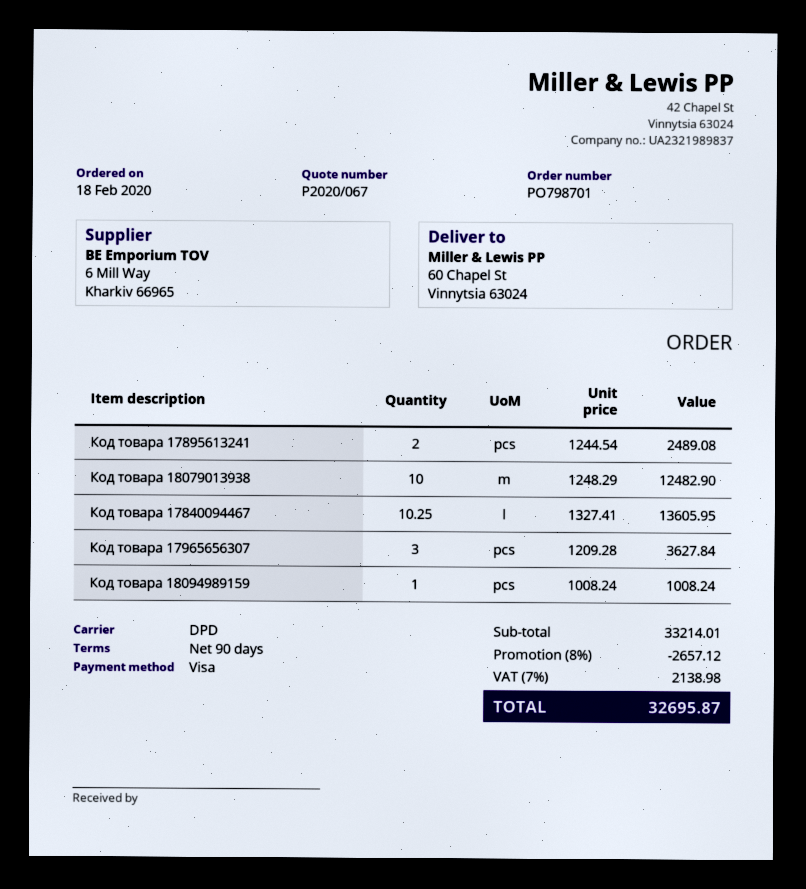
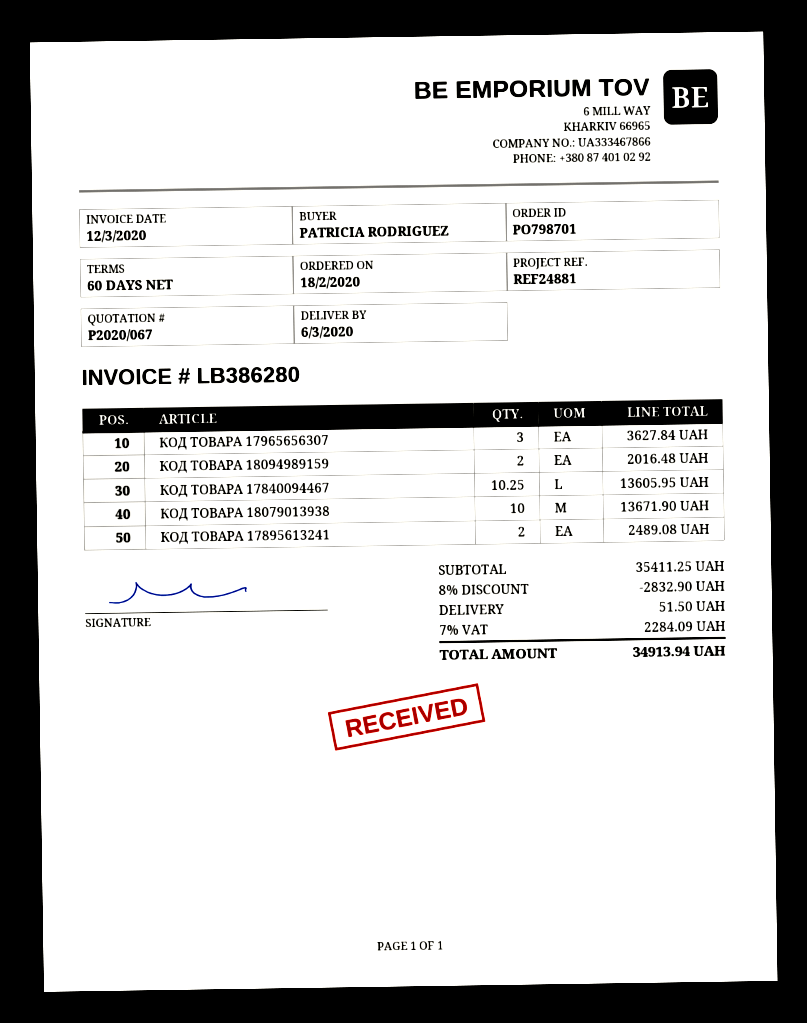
payment terms: 90 days -> 60 days
Код товара 18079013938: 10 for 12482.90 -> 10 for 13671.90
Код товара 18094989159: 1 for 1008.24 -> 2 for 2016.48
subtotal: 33214.01 -> 35411.25
discount: 8% = 2657.12 -> 8% = 2832.90
shipping: none -> 51.50
tax: 7% = 2138.98 -> 7% = 2284.09
total: 32695.87 -> 34913.94

